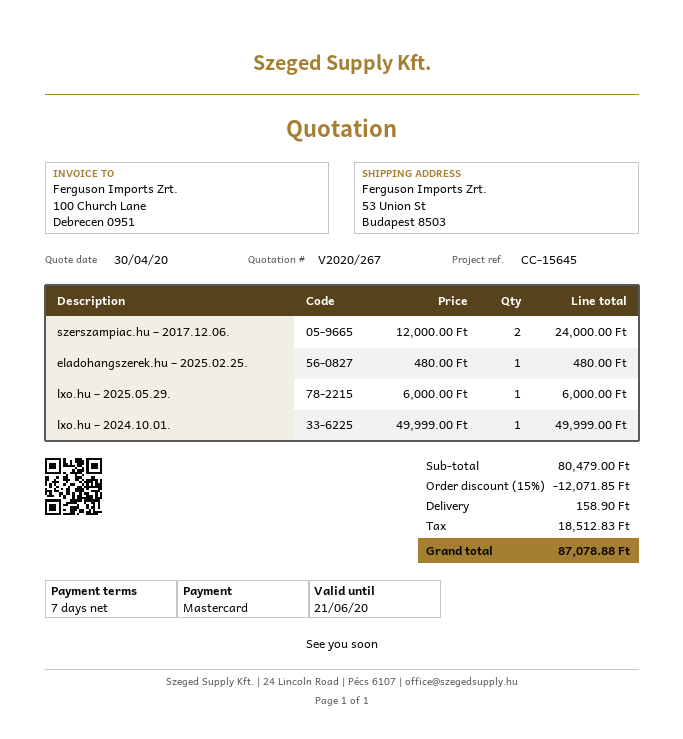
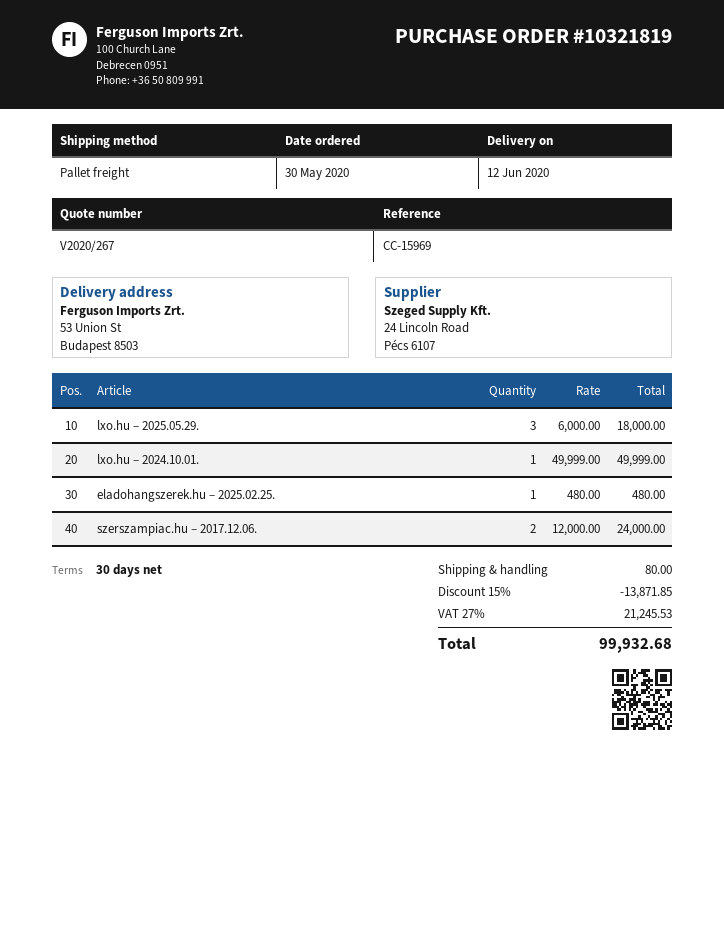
payment terms: 7 days -> 30 days
reference: CC-15645 -> CC-15969
lxo.hu – 2025.05.29.: 1 x 6000.00 = 6000.00 -> 3 x 6000.00 = 18000.00
discount: 15% = 12071.85 -> 15% = 13871.85
shipping: 158.90 -> 80.00
tax: 18512.83 -> 21245.53
total: 87078.88 -> 99932.68

